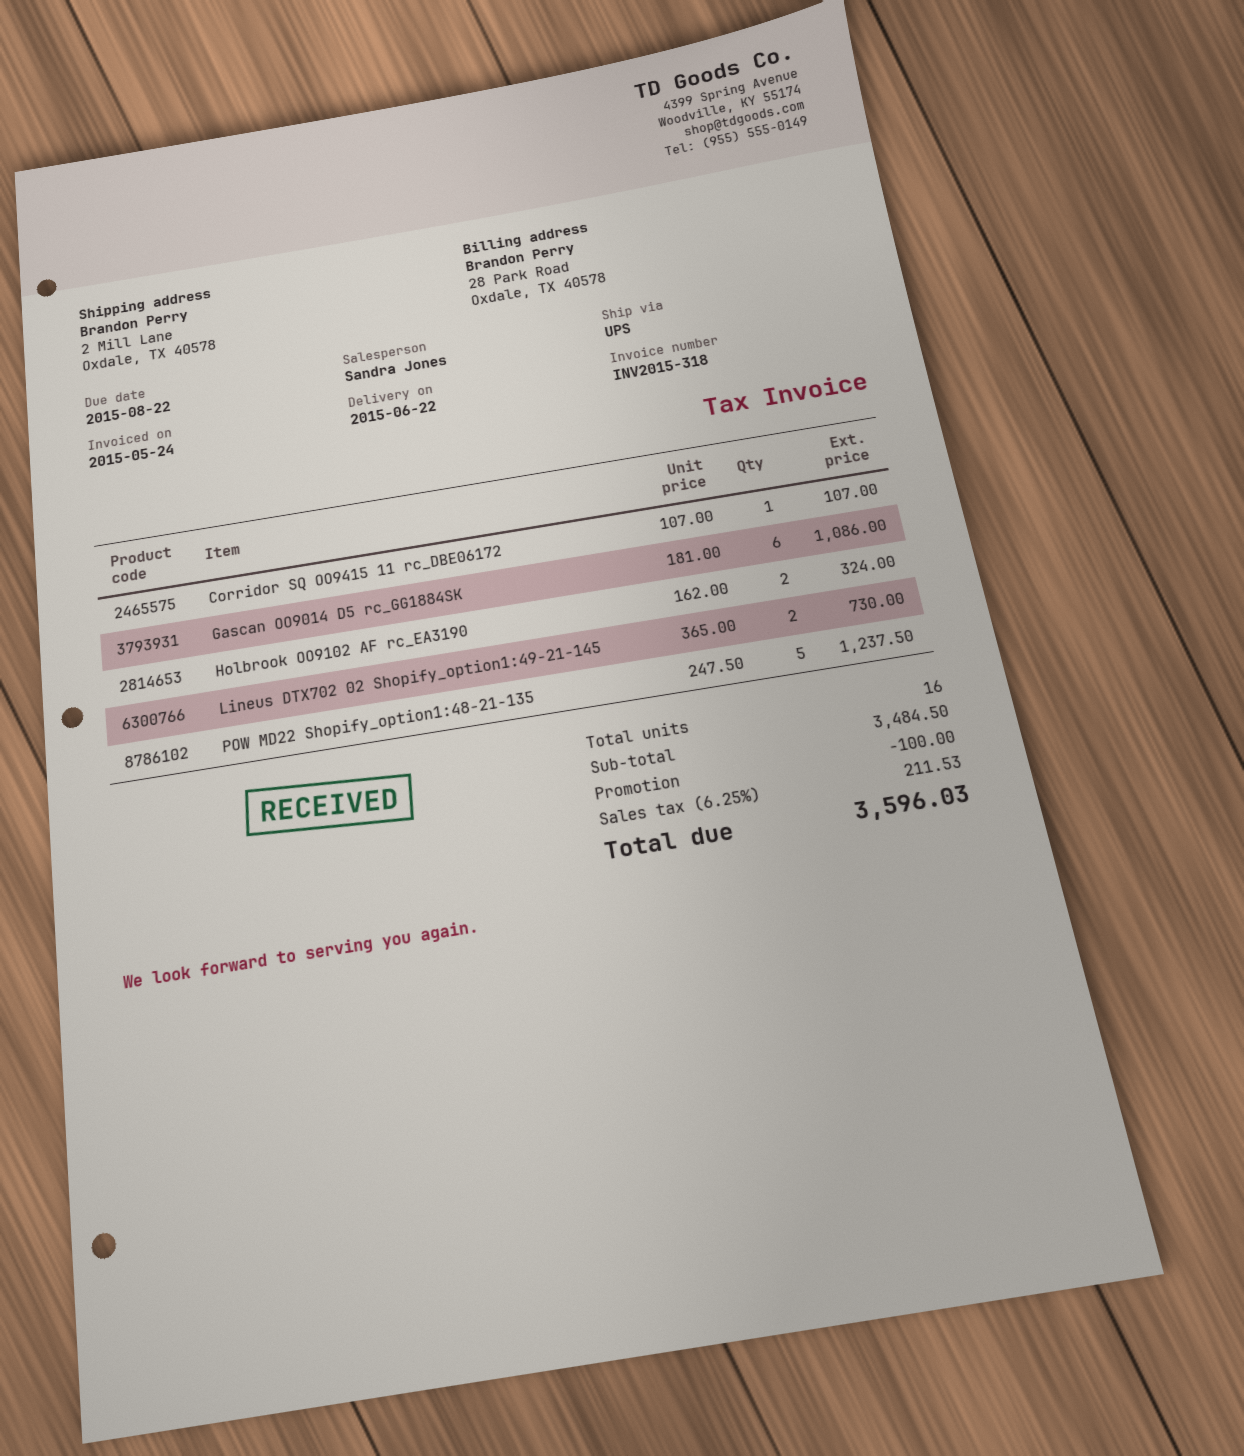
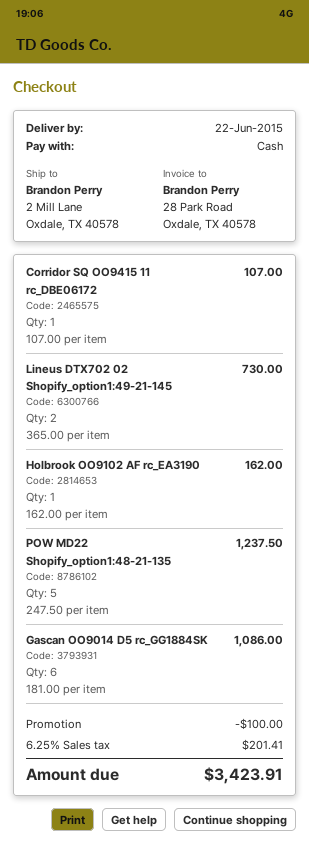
Holbrook OO9102 AF rc_EA3190: 2 x 162.00 = 324.00 -> 1 x 162.00 = 162.00
tax: 6.25% = 211.53 -> 6.25% = 201.41
total: 3596.03 -> 3423.91

